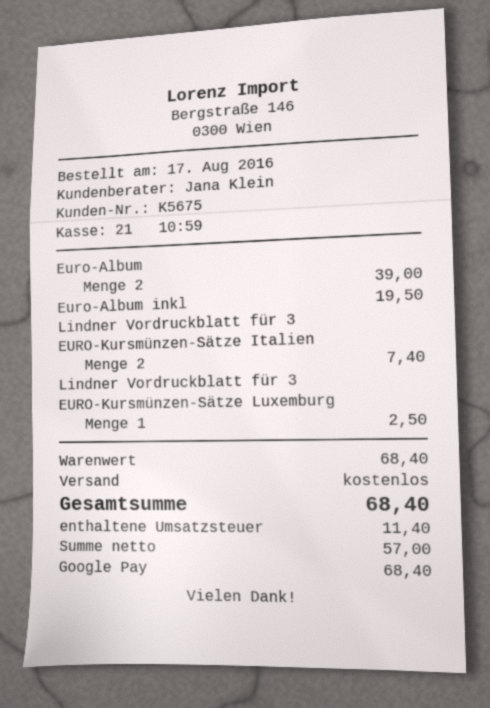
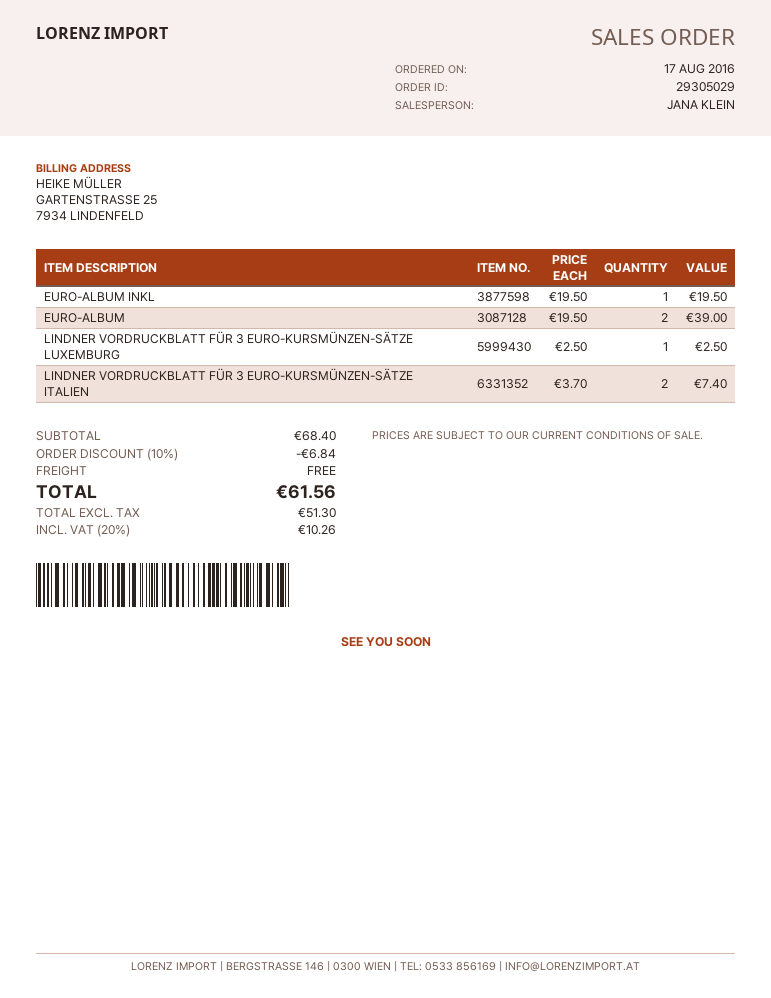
discount: none -> 10% = 6.84
net: 57.00 -> 51.30
tax: 11.40 -> 10.26
total: 68.40 -> 61.56

